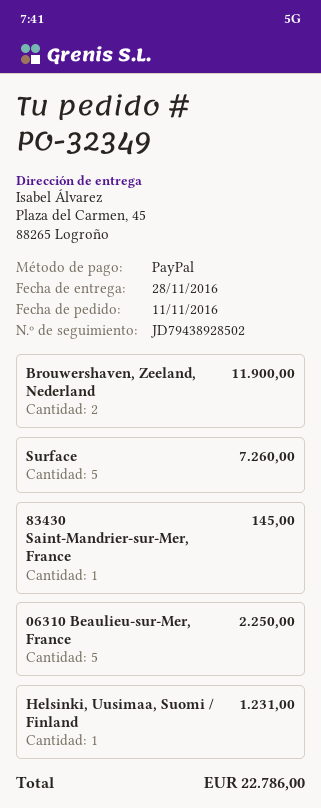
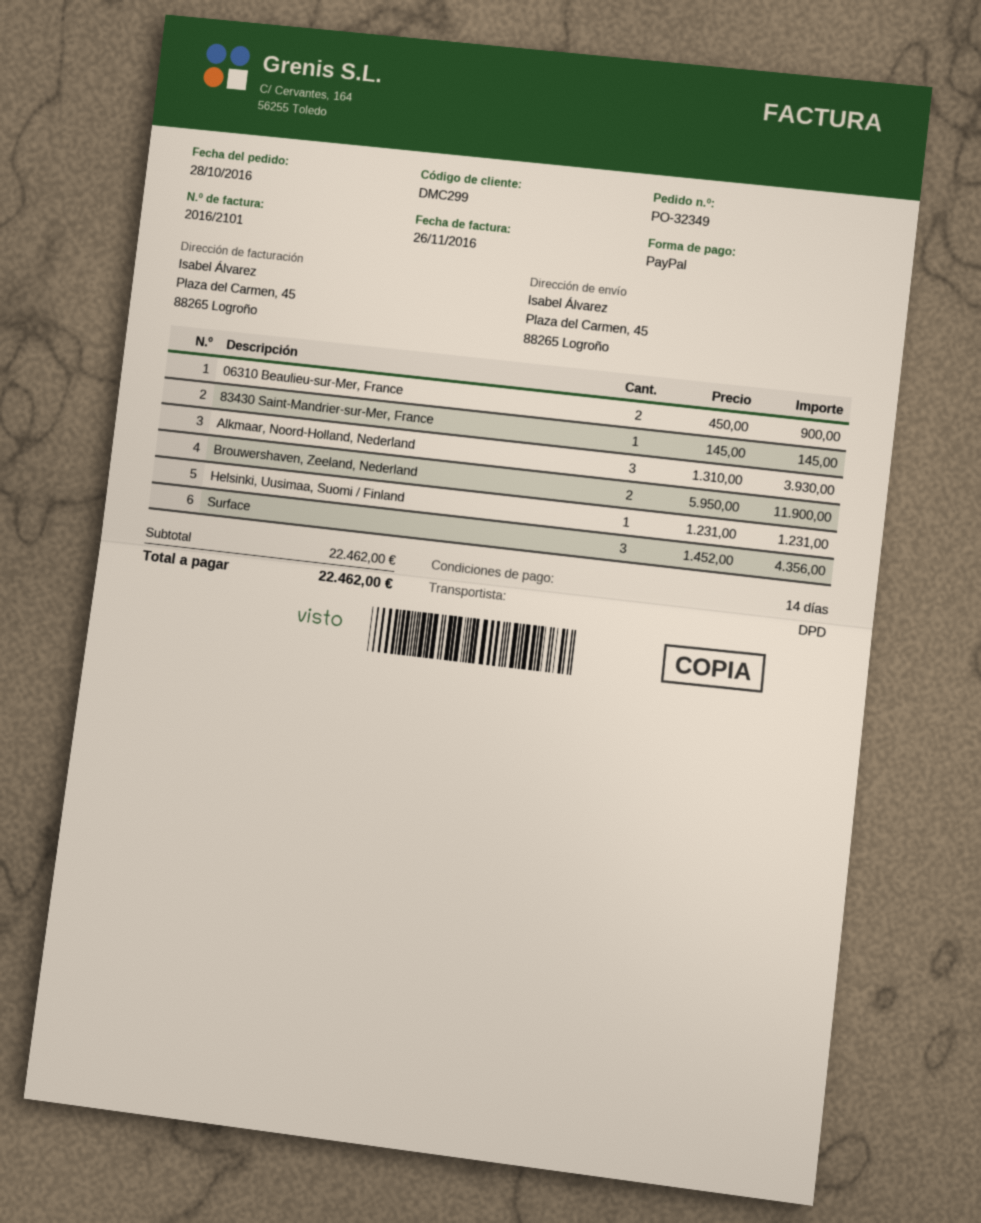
order date: 2016-11-11 -> 2016-10-28
Surface: 5 for 7260.00 -> 3 for 4356.00
06310 Beaulieu-sur-Mer, France: 5 for 2250.00 -> 2 for 900.00
Alkmaar, Noord-Holland, Nederland: none -> 3 for 3930.00
total: 22786.00 -> 22462.00

